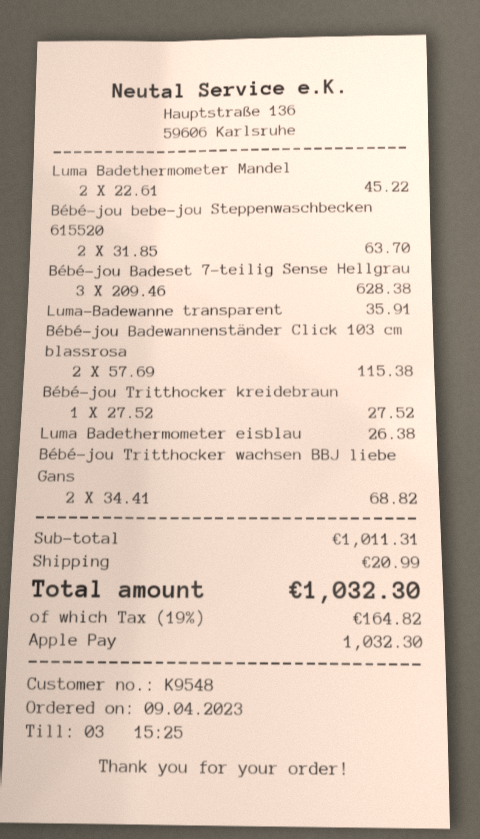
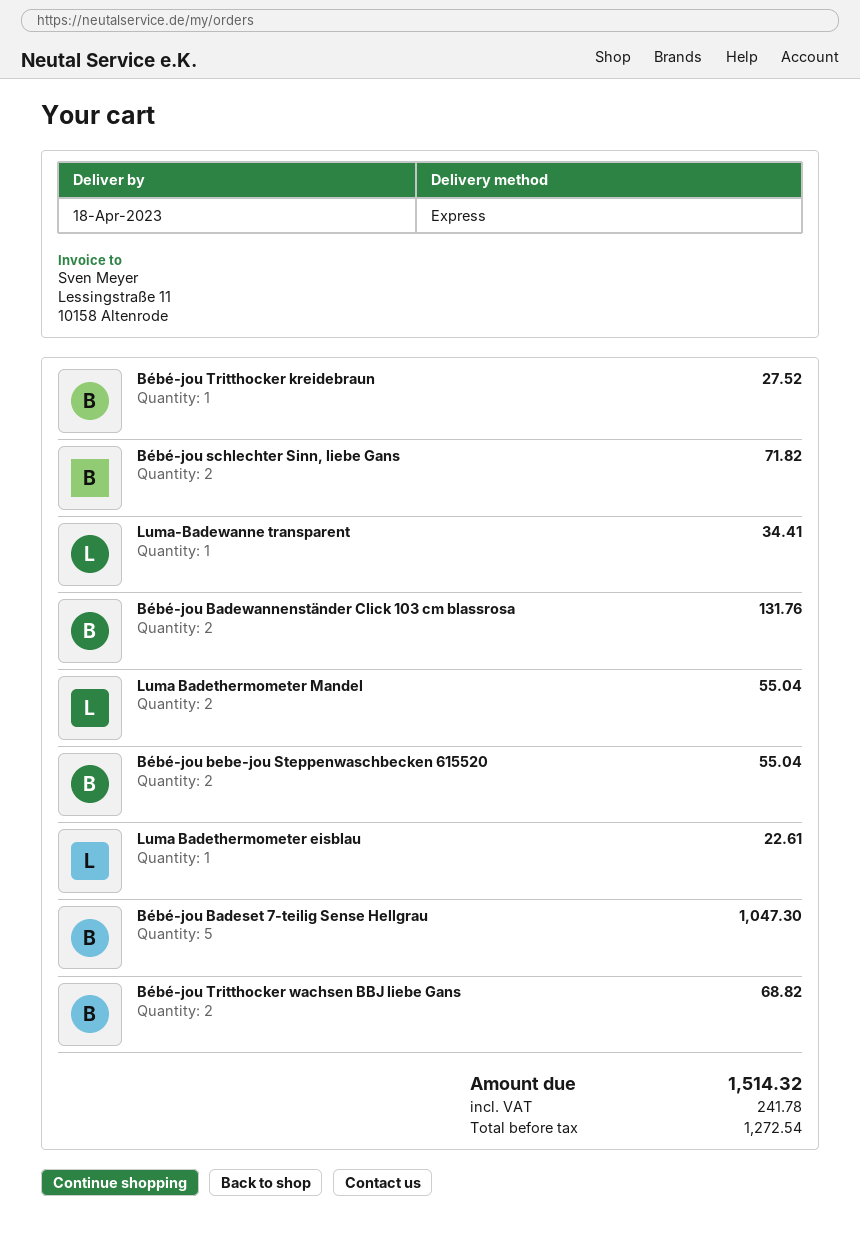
Luma Badethermometer Mandel: 2 for 45.22 -> 2 for 55.04
Bébé-jou bebe-jou Steppenwaschbecken 615520: 2 for 63.70 -> 2 for 55.04
Bébé-jou Badeset 7-teilig Sense Hellgrau: 3 for 628.38 -> 5 for 1047.30
Luma-Badewanne transparent: 1 for 35.91 -> 1 for 34.41
Bébé-jou Badewannenständer Click 103 cm blassrosa: 2 for 115.38 -> 2 for 131.76
Luma Badethermometer eisblau: 1 for 26.38 -> 1 for 22.61
Bébé-jou schlechter Sinn, liebe Gans: none -> 2 for 71.82
shipping: 20.99 -> none
tax: 164.82 -> 241.78
total: 1032.30 -> 1514.32

